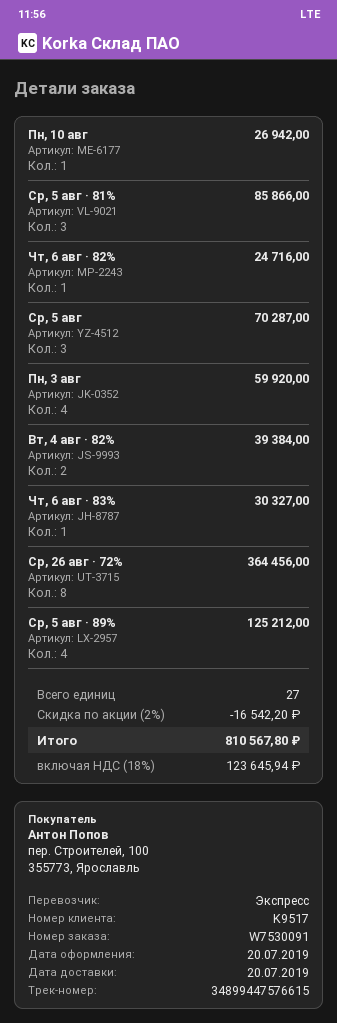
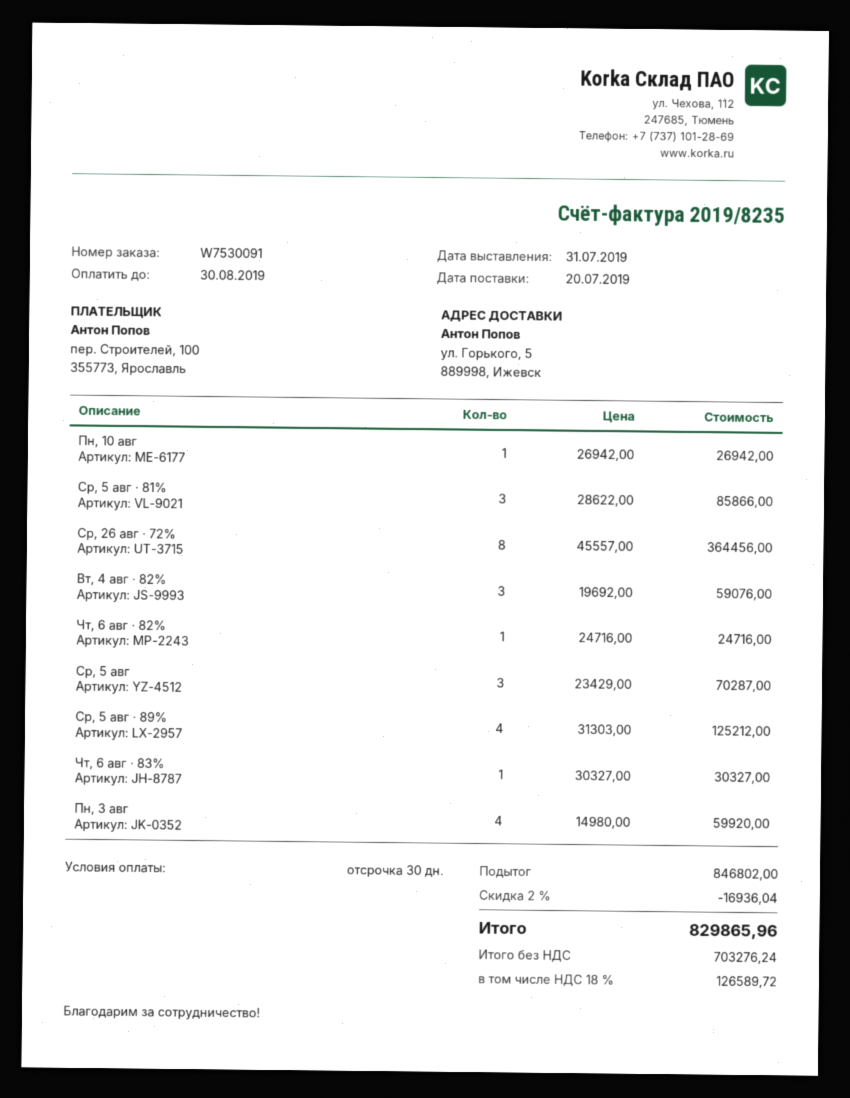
Вт, 4 авг · 82%: 2 for 39384.00 -> 3 for 59076.00
discount: 2% = 16542.20 -> 2% = 16936.04
tax: 18% = 123645.94 -> 18% = 126589.72
total: 810567.80 -> 829865.96

